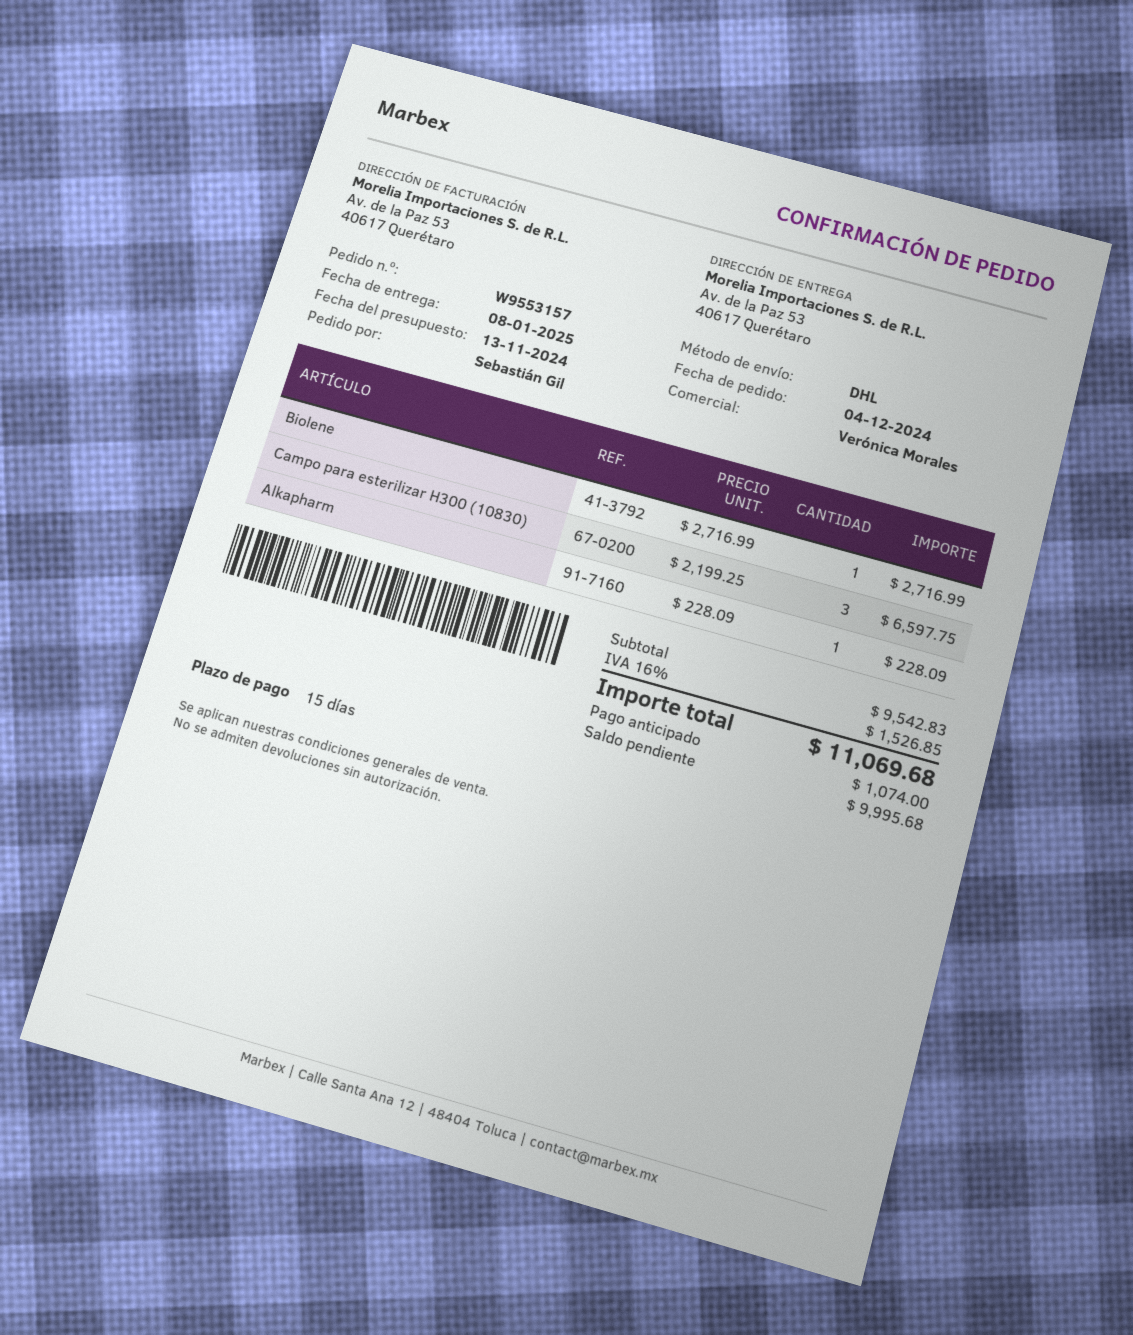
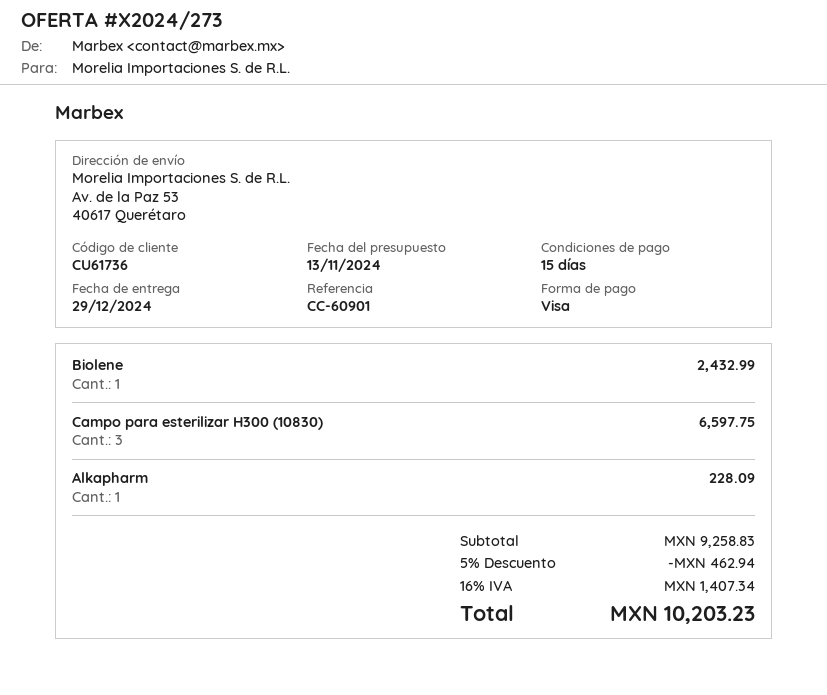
delivery date: 2025-01-08 -> 2024-12-29
Biolene: 1 for 2716.99 -> 1 for 2432.99
subtotal: 9542.83 -> 9258.83
discount: none -> 5% = 462.94
tax: 16% = 1526.85 -> 16% = 1407.34
total: 11069.68 -> 10203.23

